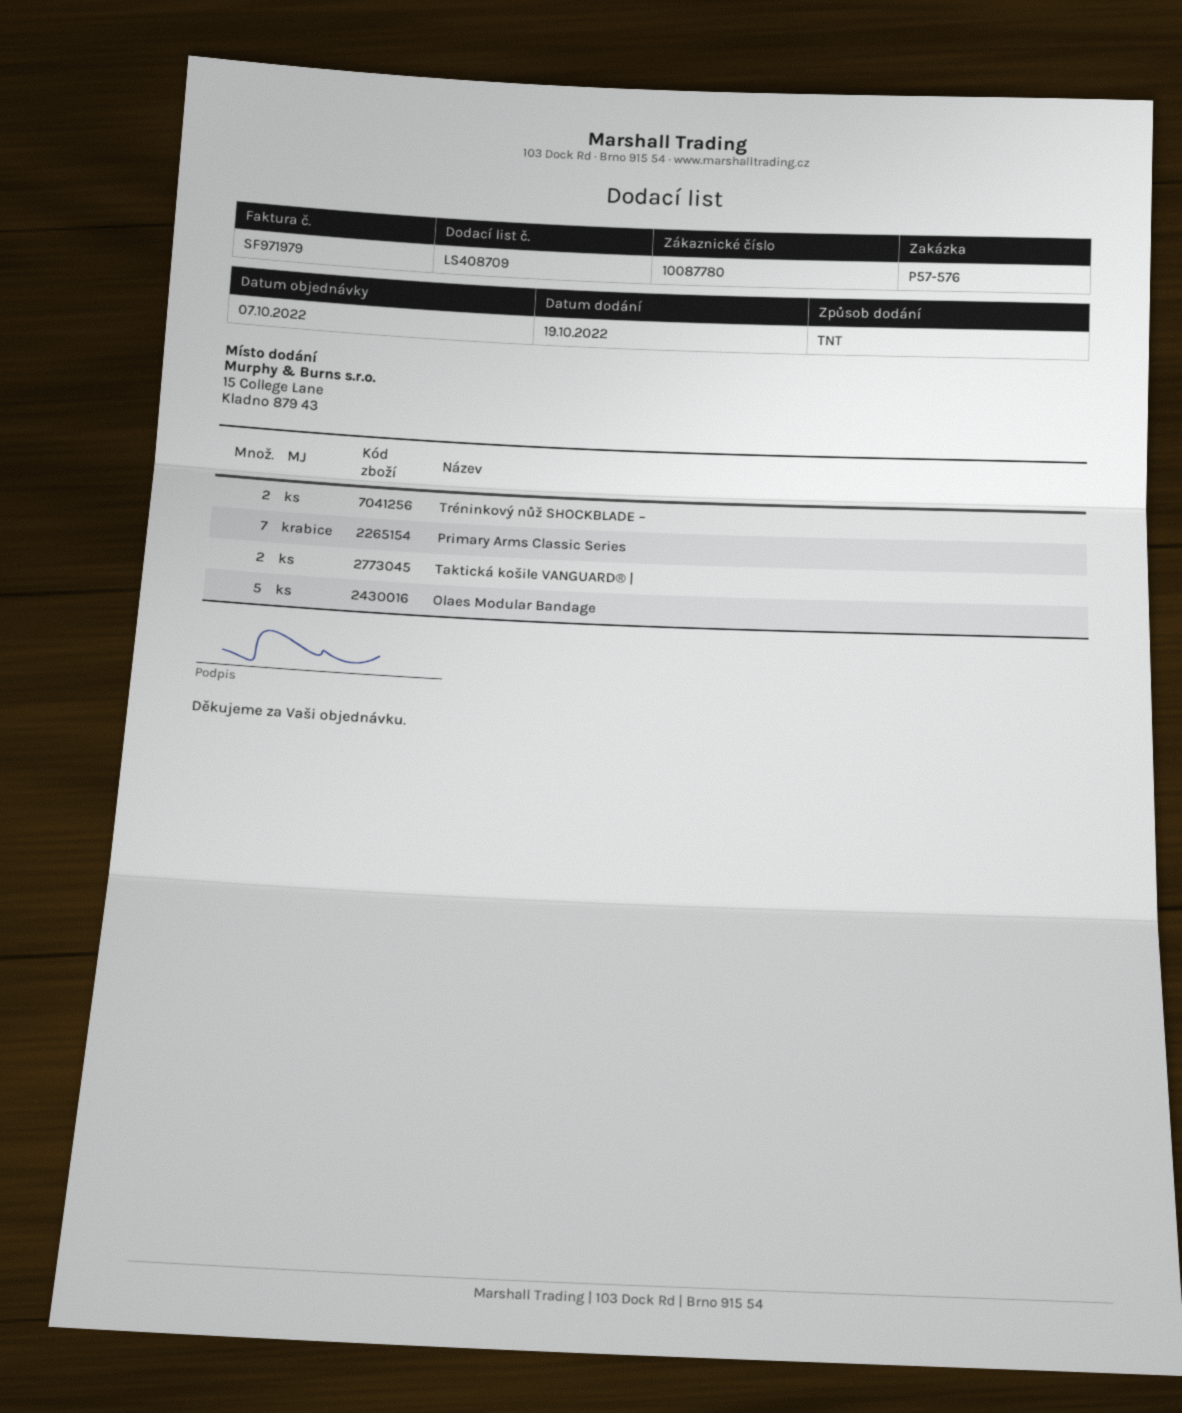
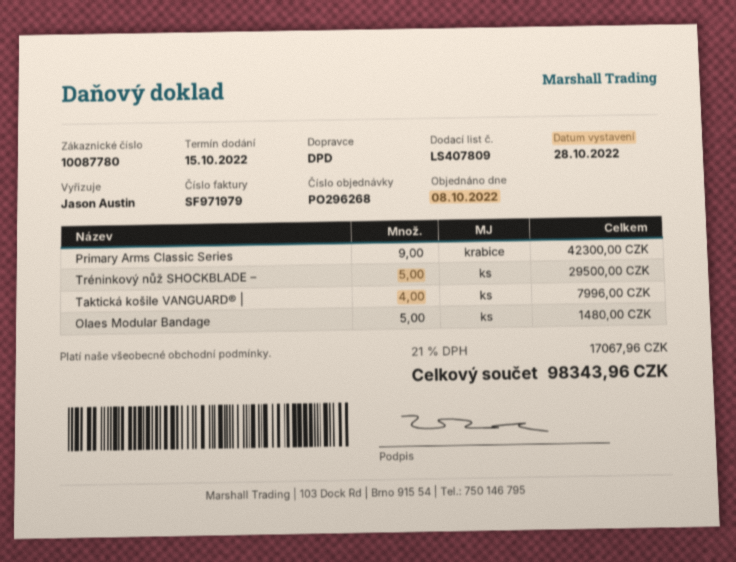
order date: 2022-10-07 -> 2022-10-08
delivery note number: LS408709 -> LS407809
delivery date: 2022-10-19 -> 2022-10-15
shipping method: TNT -> DPD
Tréninkový nůž SHOCKBLADE –: 2 -> 5
Primary Arms Classic Series: 7 -> 9
Taktická košile VANGUARD® |: 2 -> 4

